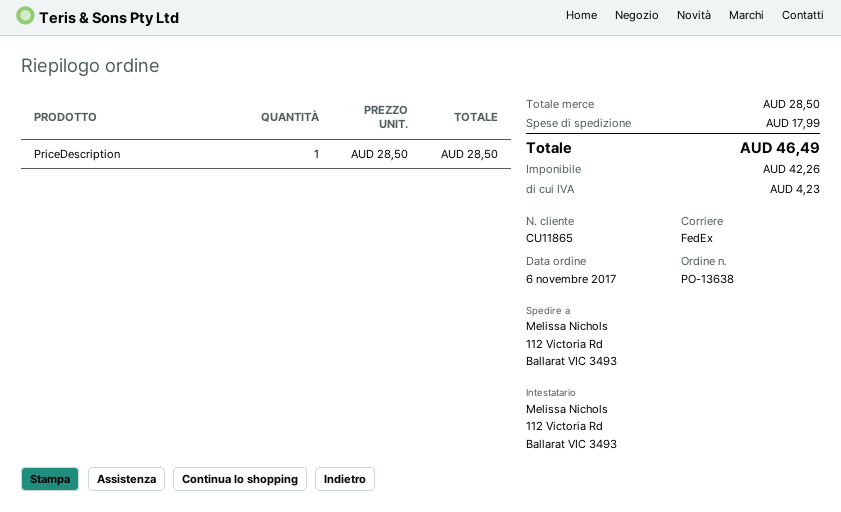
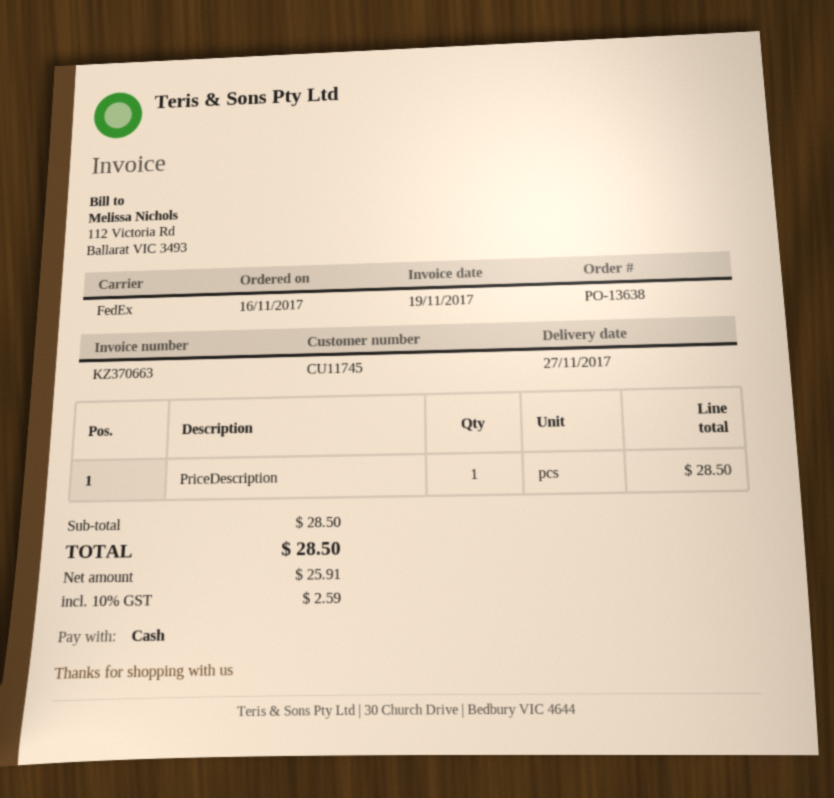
order date: 2017-11-06 -> 2017-11-16
customer number: CU11865 -> CU11745
shipping: 17.99 -> none
net: 42.26 -> 25.91
tax: 4.23 -> 2.59
total: 46.49 -> 28.50

